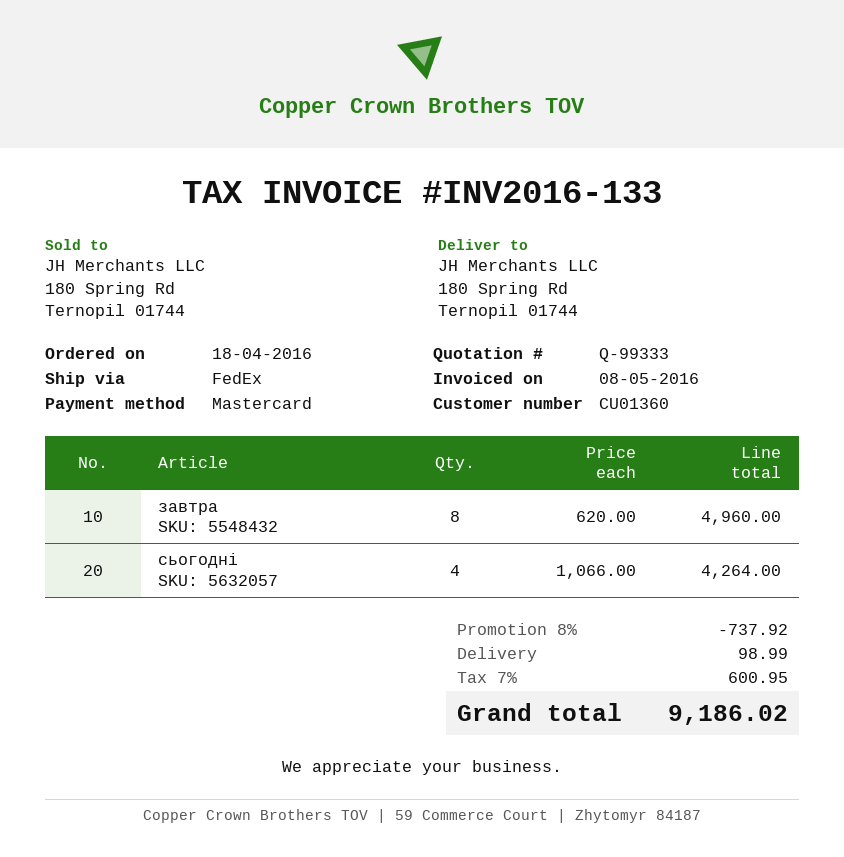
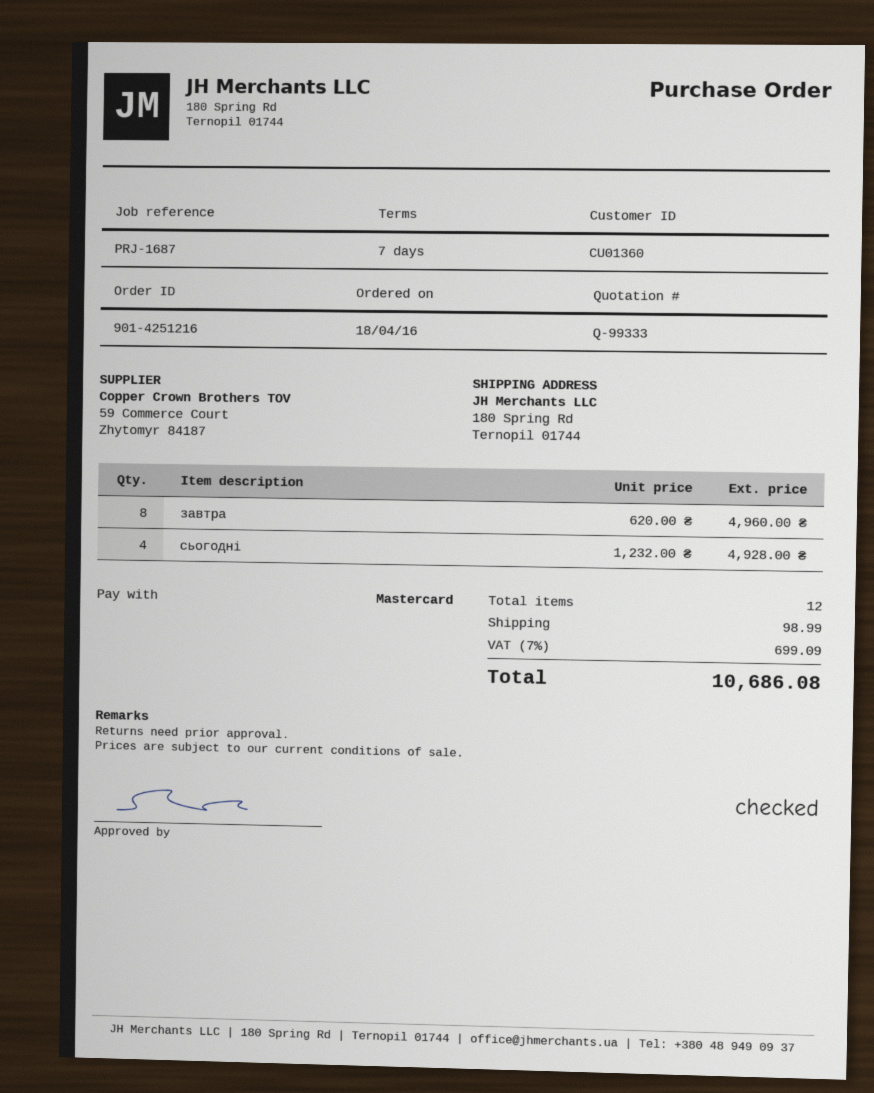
сьогодні: 4 x 1066.00 = 4264.00 -> 4 x 1232.00 = 4928.00
discount: 8% = 737.92 -> none
tax: 7% = 600.95 -> 7% = 699.09
total: 9186.02 -> 10686.08

